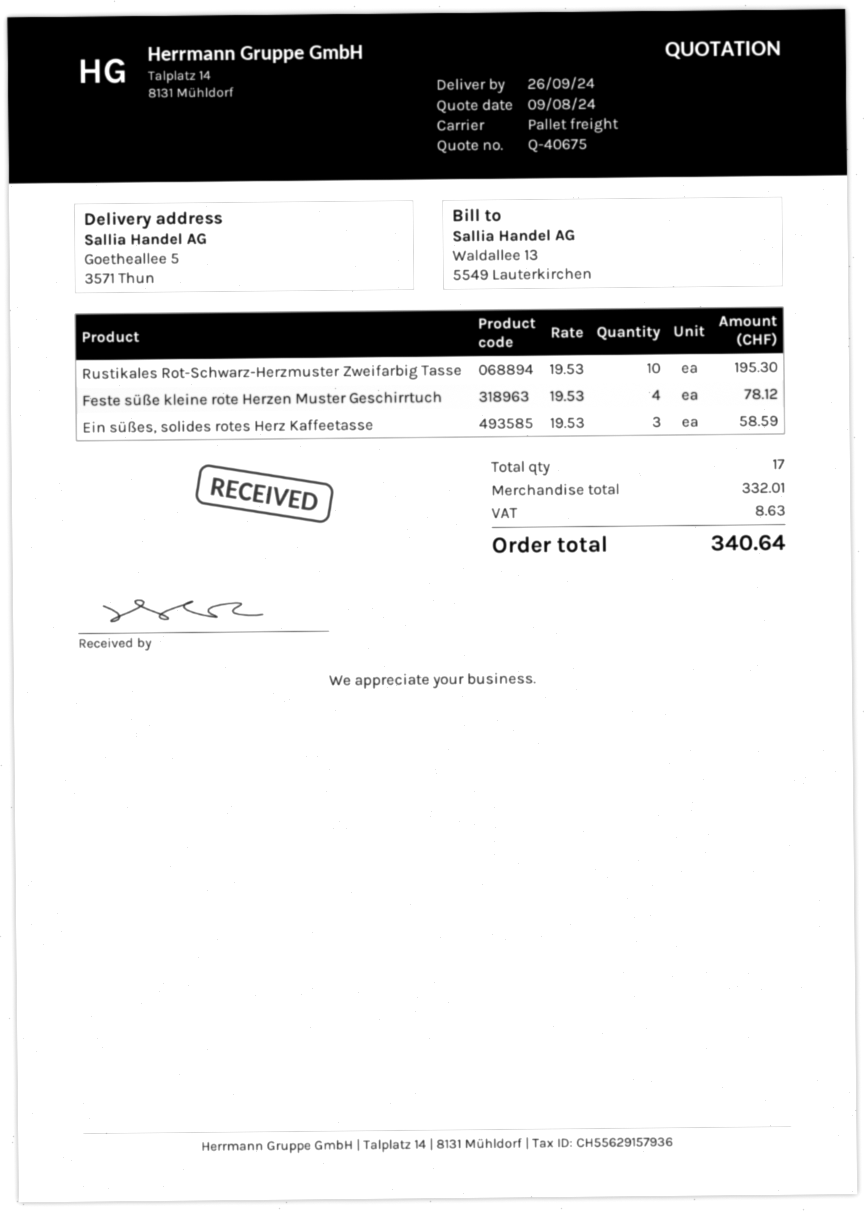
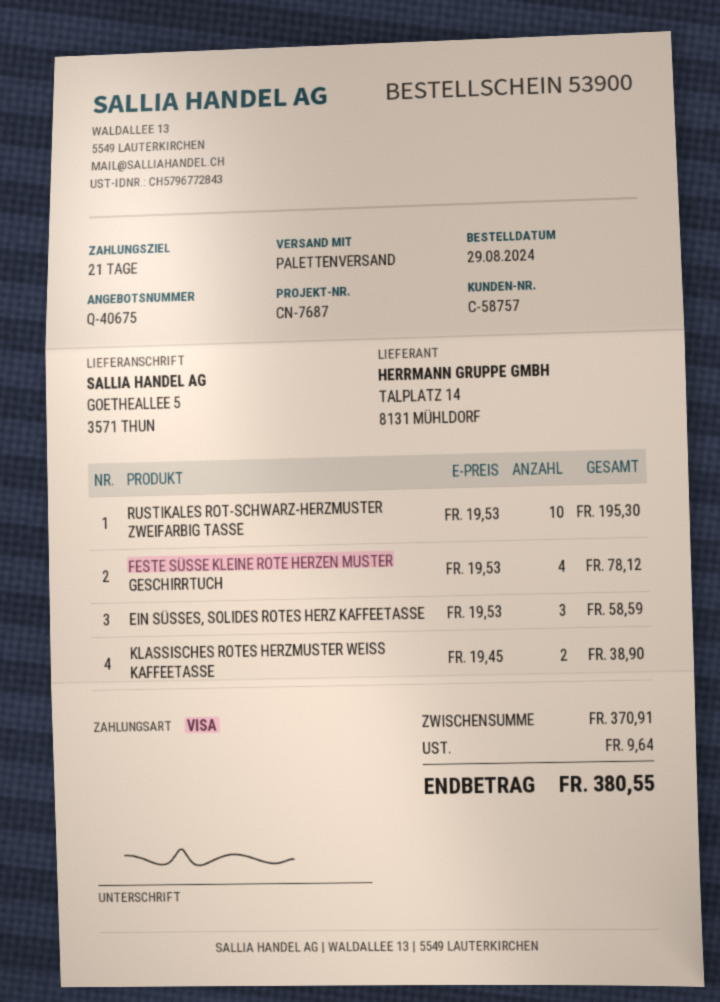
KLASSISCHES ROTES HERZMUSTER WEISS KAFFEETASSE: none -> 2 x 19.45 = 38.90
subtotal: 332.01 -> 370.91
tax: 8.63 -> 9.64
total: 340.64 -> 380.55

